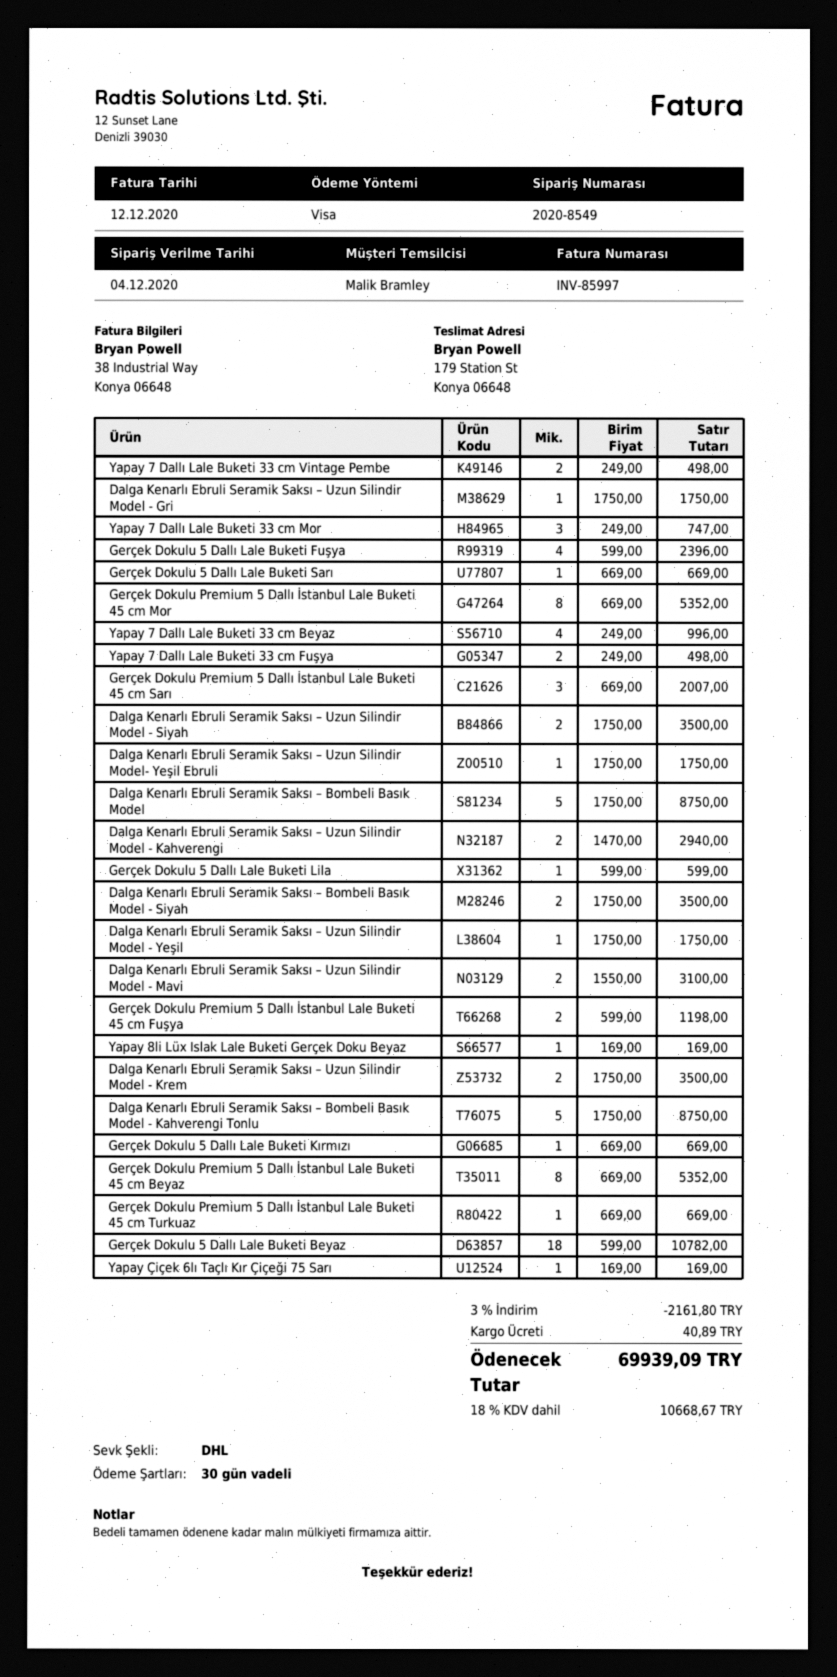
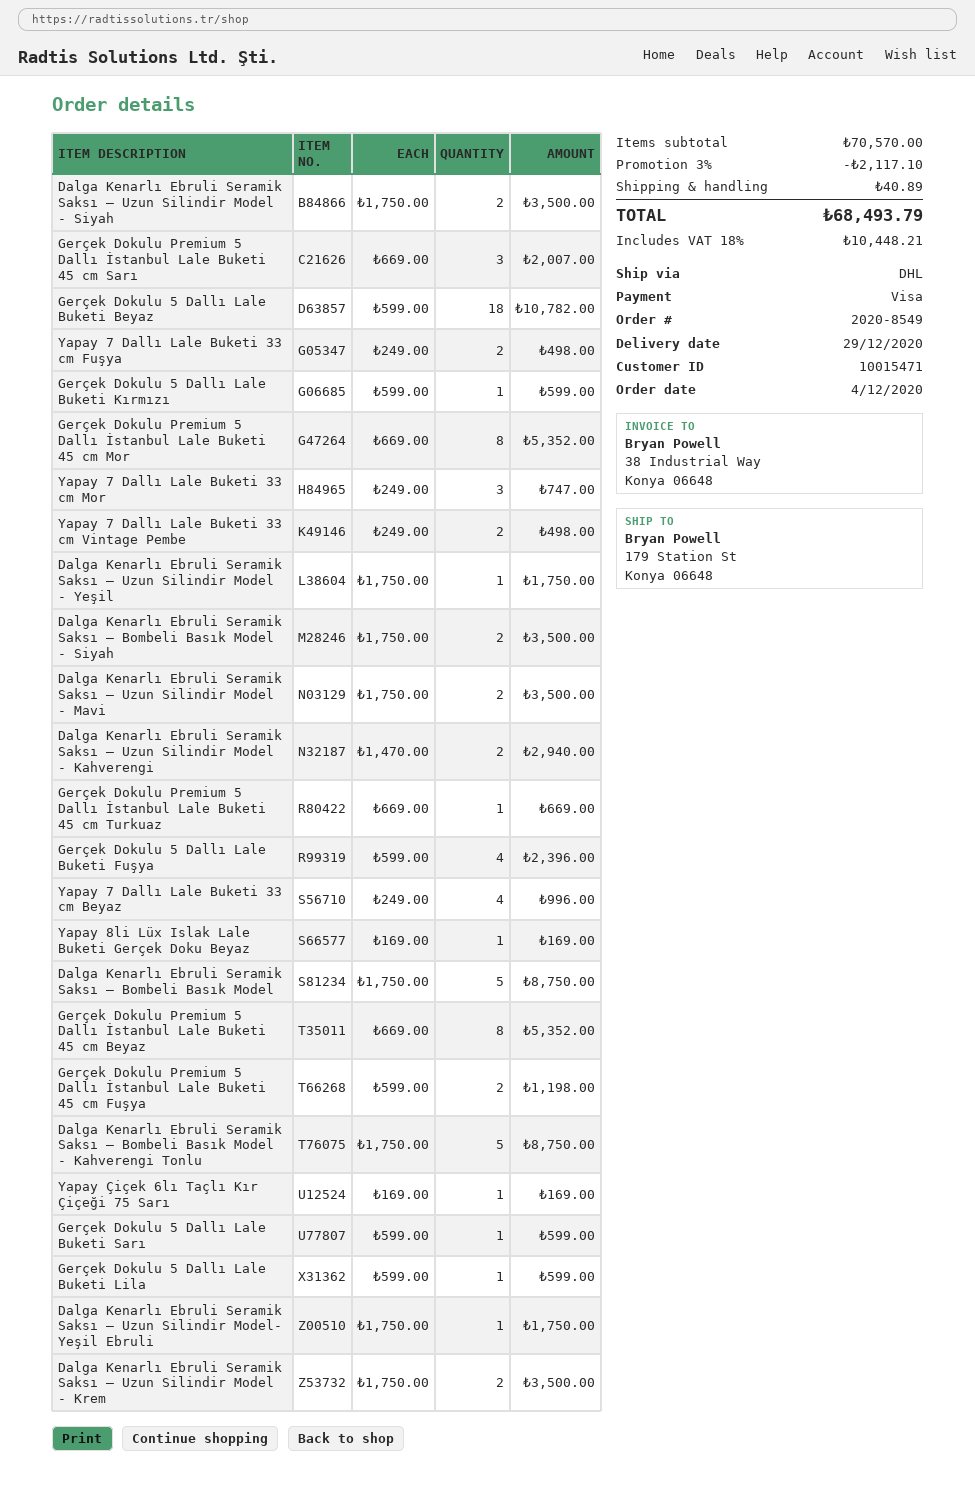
Dalga Kenarlı Ebruli Seramik Saksı – Uzun Silindir Model - Gri: 1 x 1750.00 = 1750.00 -> none
Gerçek Dokulu 5 Dallı Lale Buketi Sarı: 1 x 669.00 = 669.00 -> 1 x 599.00 = 599.00
Dalga Kenarlı Ebruli Seramik Saksı – Uzun Silindir Model - Mavi: 2 x 1550.00 = 3100.00 -> 2 x 1750.00 = 3500.00
Gerçek Dokulu 5 Dallı Lale Buketi Kırmızı: 1 x 669.00 = 669.00 -> 1 x 599.00 = 599.00
discount: 3% = 2161.80 -> 3% = 2117.10
tax: 18% = 10668.67 -> 18% = 10448.21
total: 69939.09 -> 68493.79

